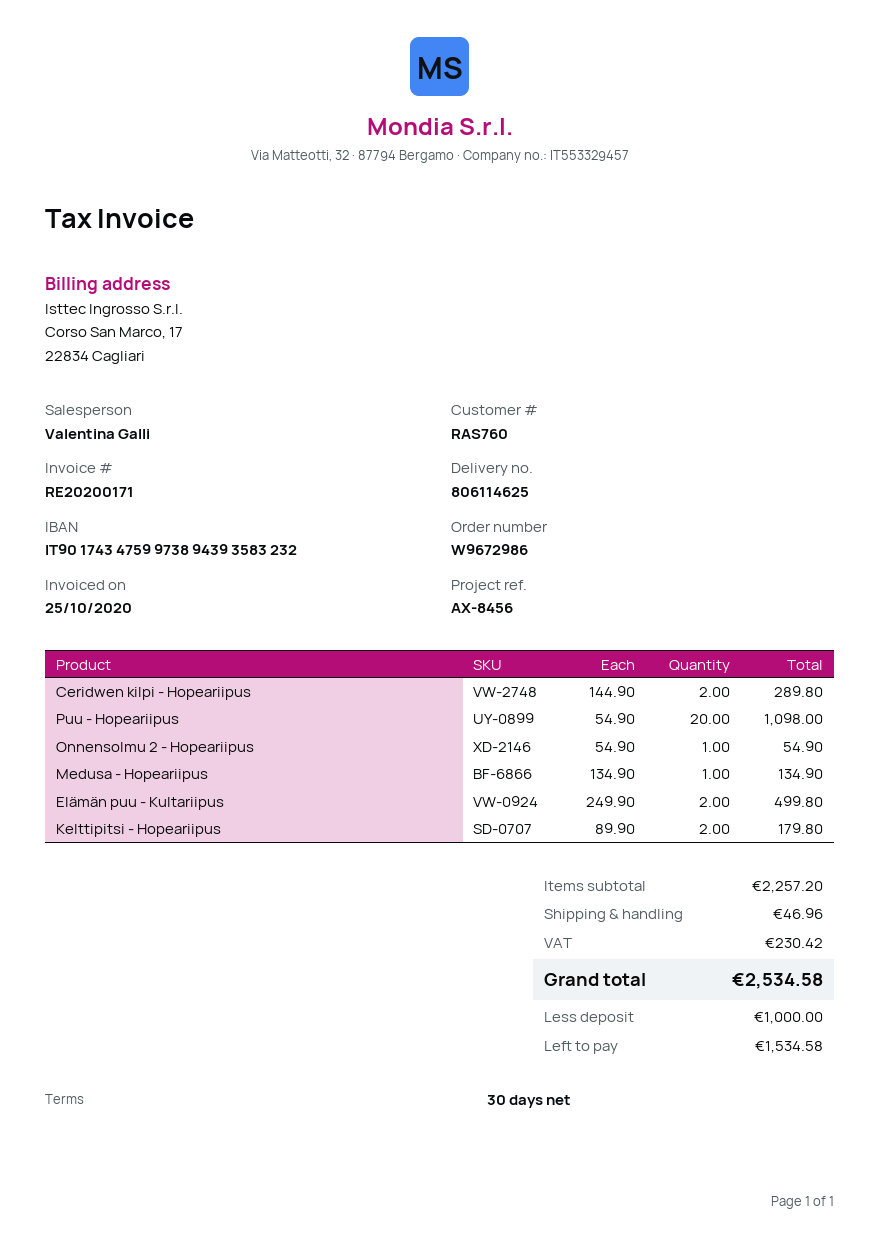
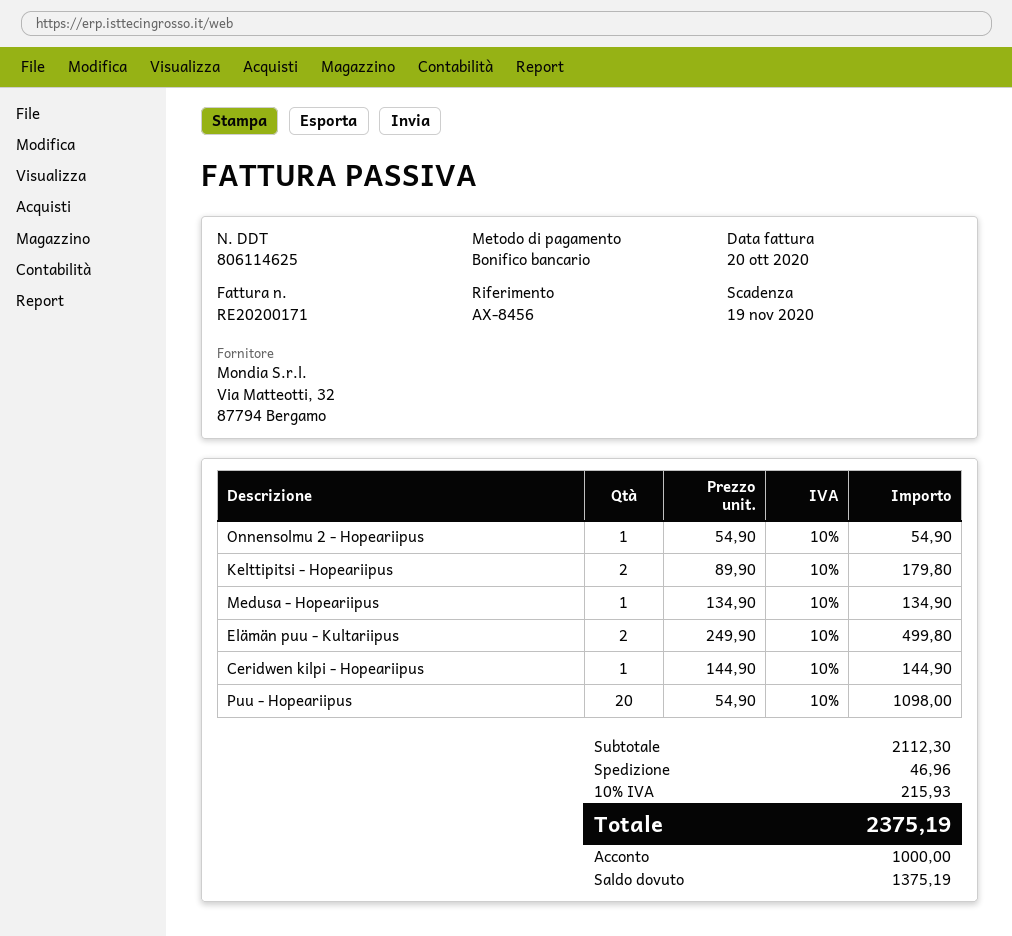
invoice date: 2020-10-25 -> 2020-10-20
Ceridwen kilpi - Hopeariipus: 2 x 144.90 = 289.80 -> 1 x 144.90 = 144.90
subtotal: 2257.20 -> 2112.30
tax: 230.42 -> 215.93
total: 2534.58 -> 2375.19
balance: 1534.58 -> 1375.19

